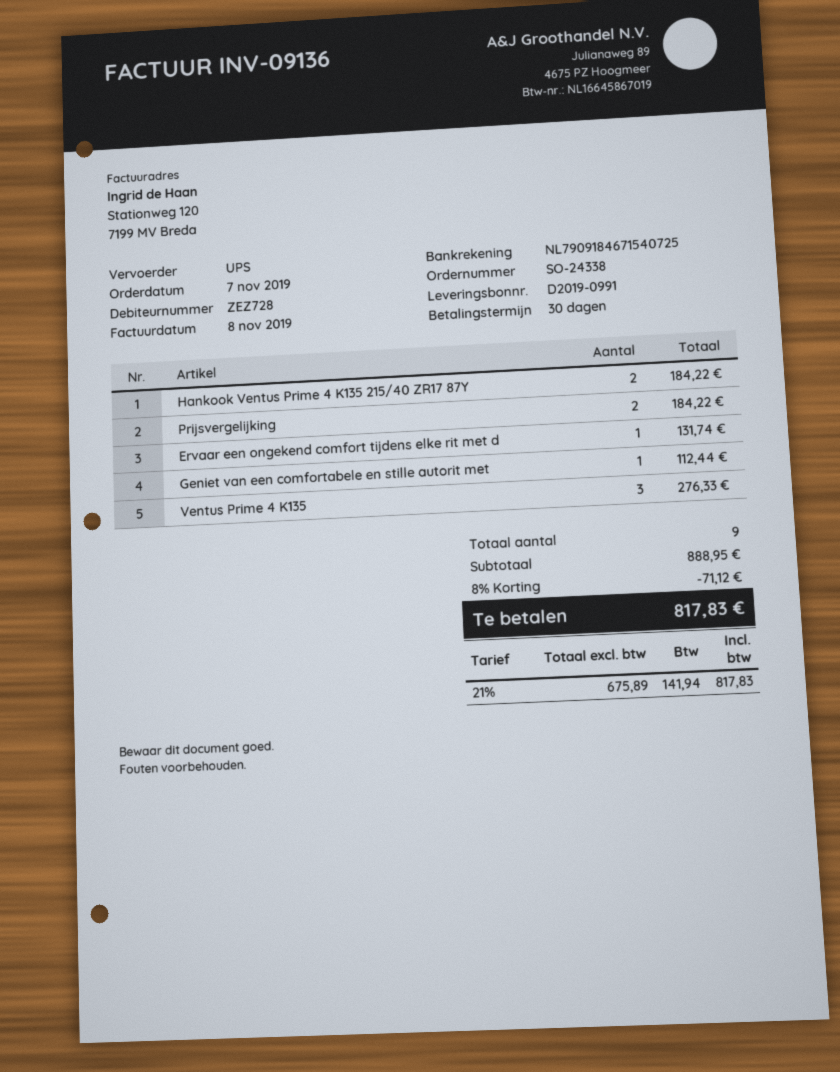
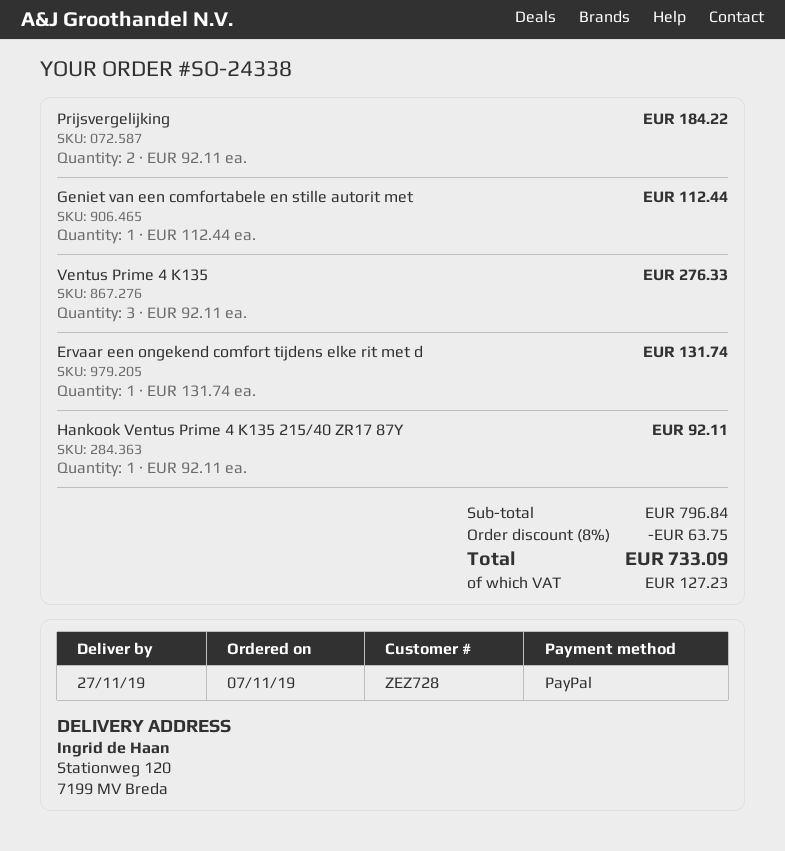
Hankook Ventus Prime 4 K135 215/40 ZR17 87Y: 2 for 184.22 -> 1 for 92.11
subtotal: 888.95 -> 796.84
discount: 8% = 71.12 -> 8% = 63.75
tax: 141.94 -> 127.23
total: 817.83 -> 733.09

